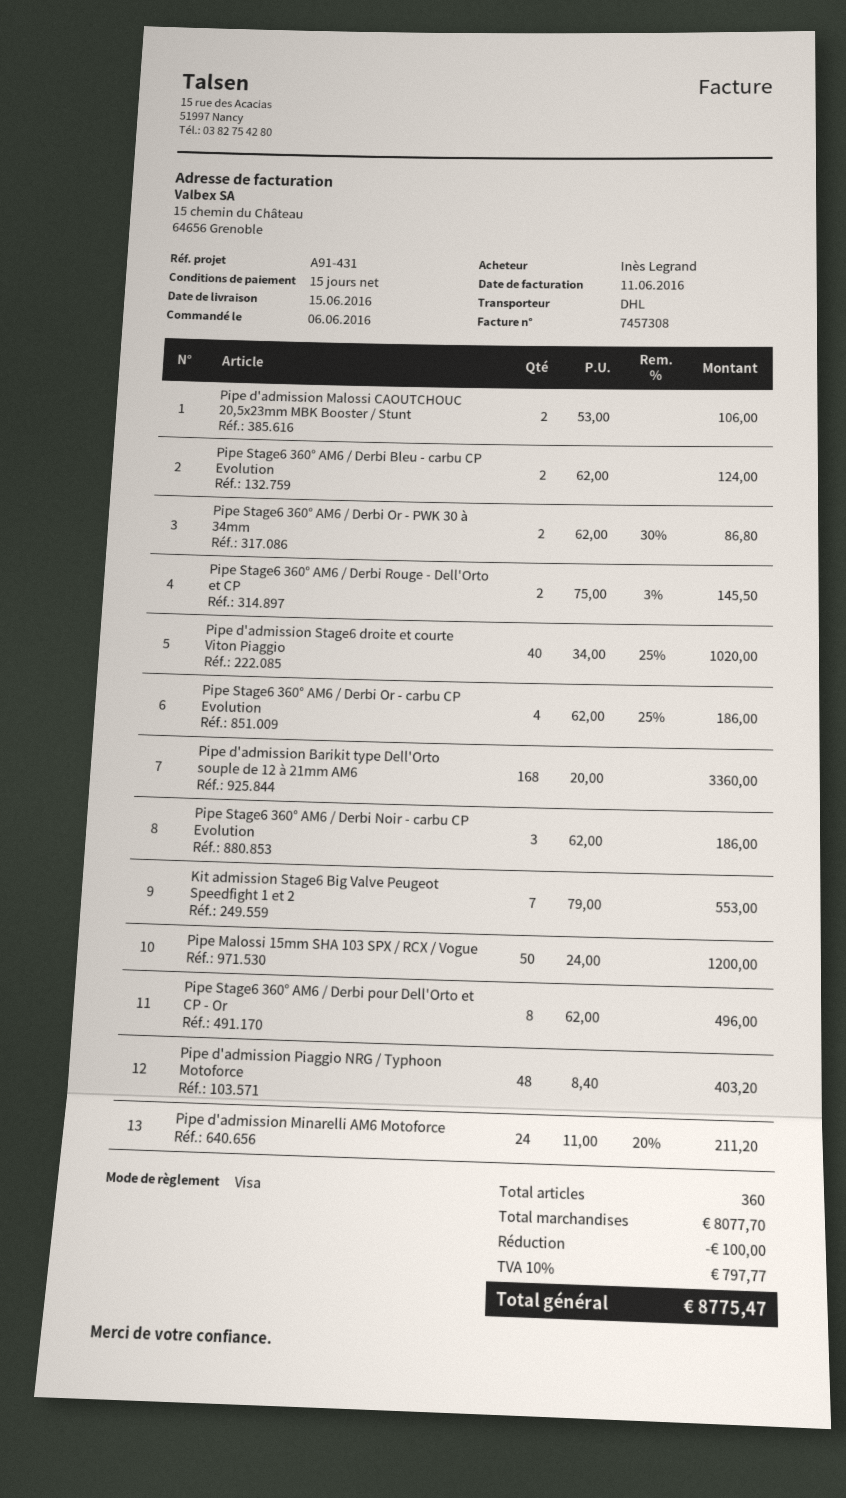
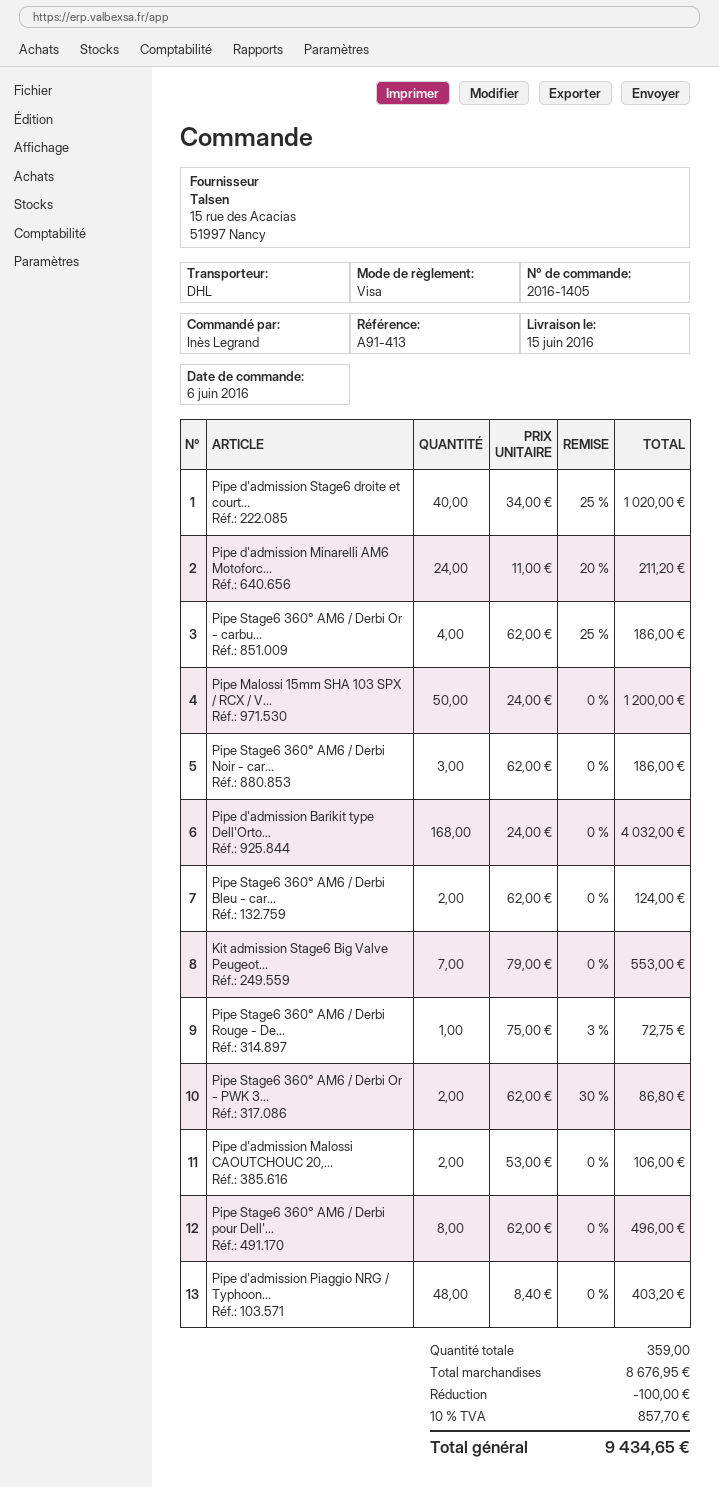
reference: A91-431 -> A91-413
Pipe Stage6 360° AM6 / Derbi Rouge - Dell'Orto et CP: 2 x 75.00 - 3% = 145.50 -> 1 x 75.00 - 3% = 72.75
Pipe d'admission Barikit type Dell'Orto souple de 12 à 21mm AM6: 168 x 20.00 = 3360.00 -> 168 x 24.00 = 4032.00
total quantity: 360 -> 359
subtotal: 8077.70 -> 8676.95
tax: 10% = 797.77 -> 10% = 857.70
total: 8775.47 -> 9434.65

